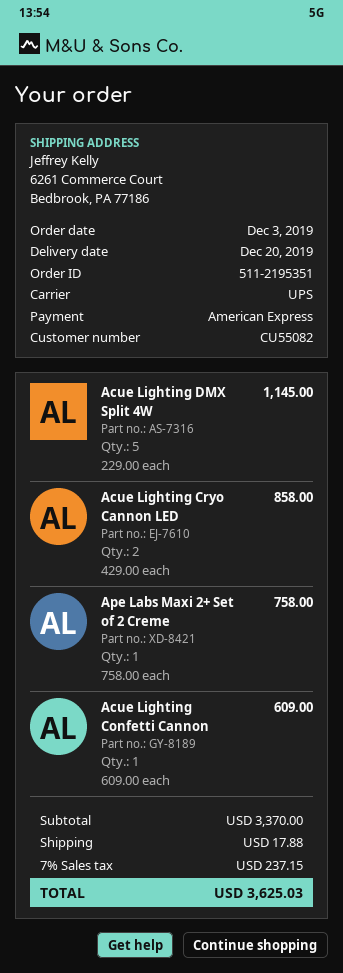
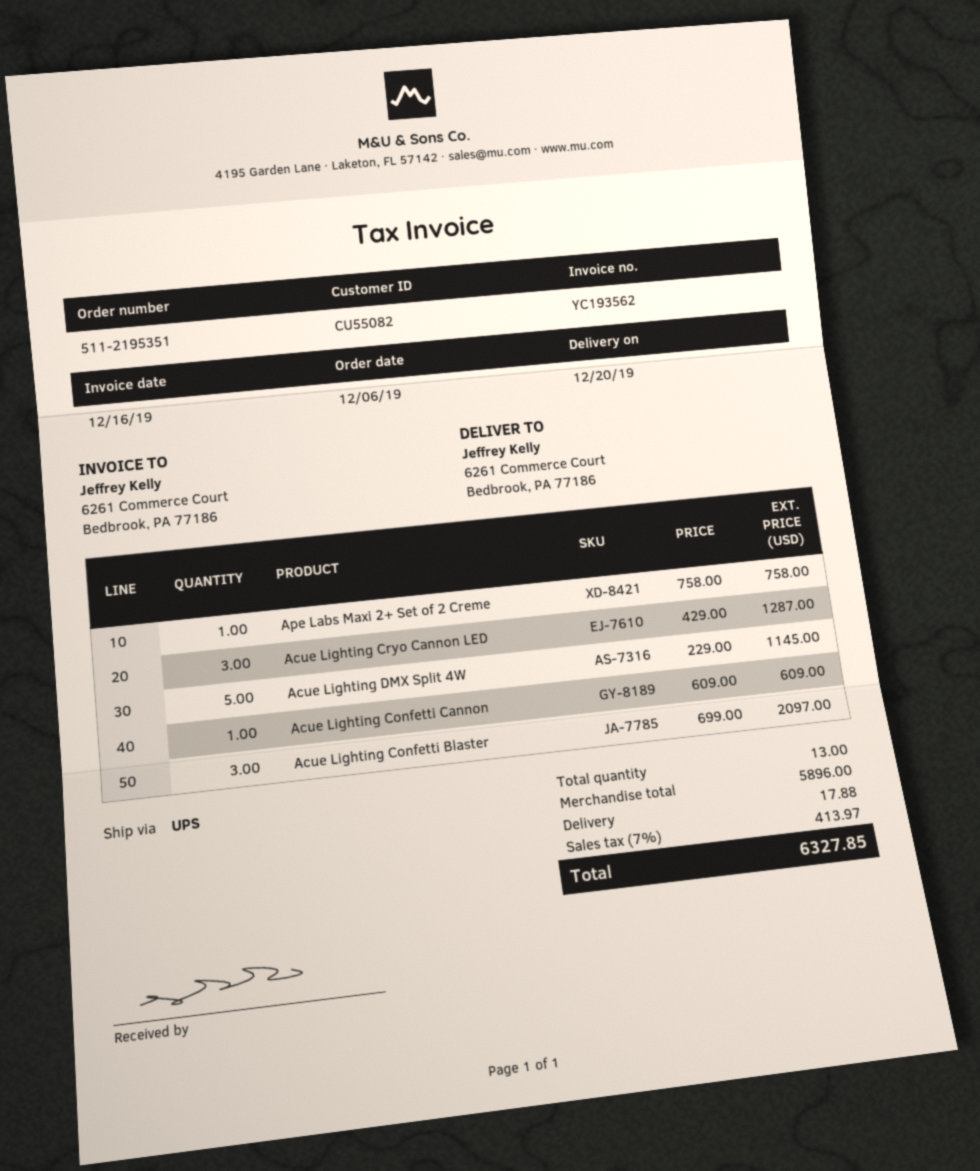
order date: 2019-12-03 -> 2019-12-06
Acue Lighting Cryo Cannon LED: 2 x 429.00 = 858.00 -> 3 x 429.00 = 1287.00
Acue Lighting Confetti Blaster: none -> 3 x 699.00 = 2097.00
subtotal: 3370.00 -> 5896.00
tax: 7% = 237.15 -> 7% = 413.97
total: 3625.03 -> 6327.85

